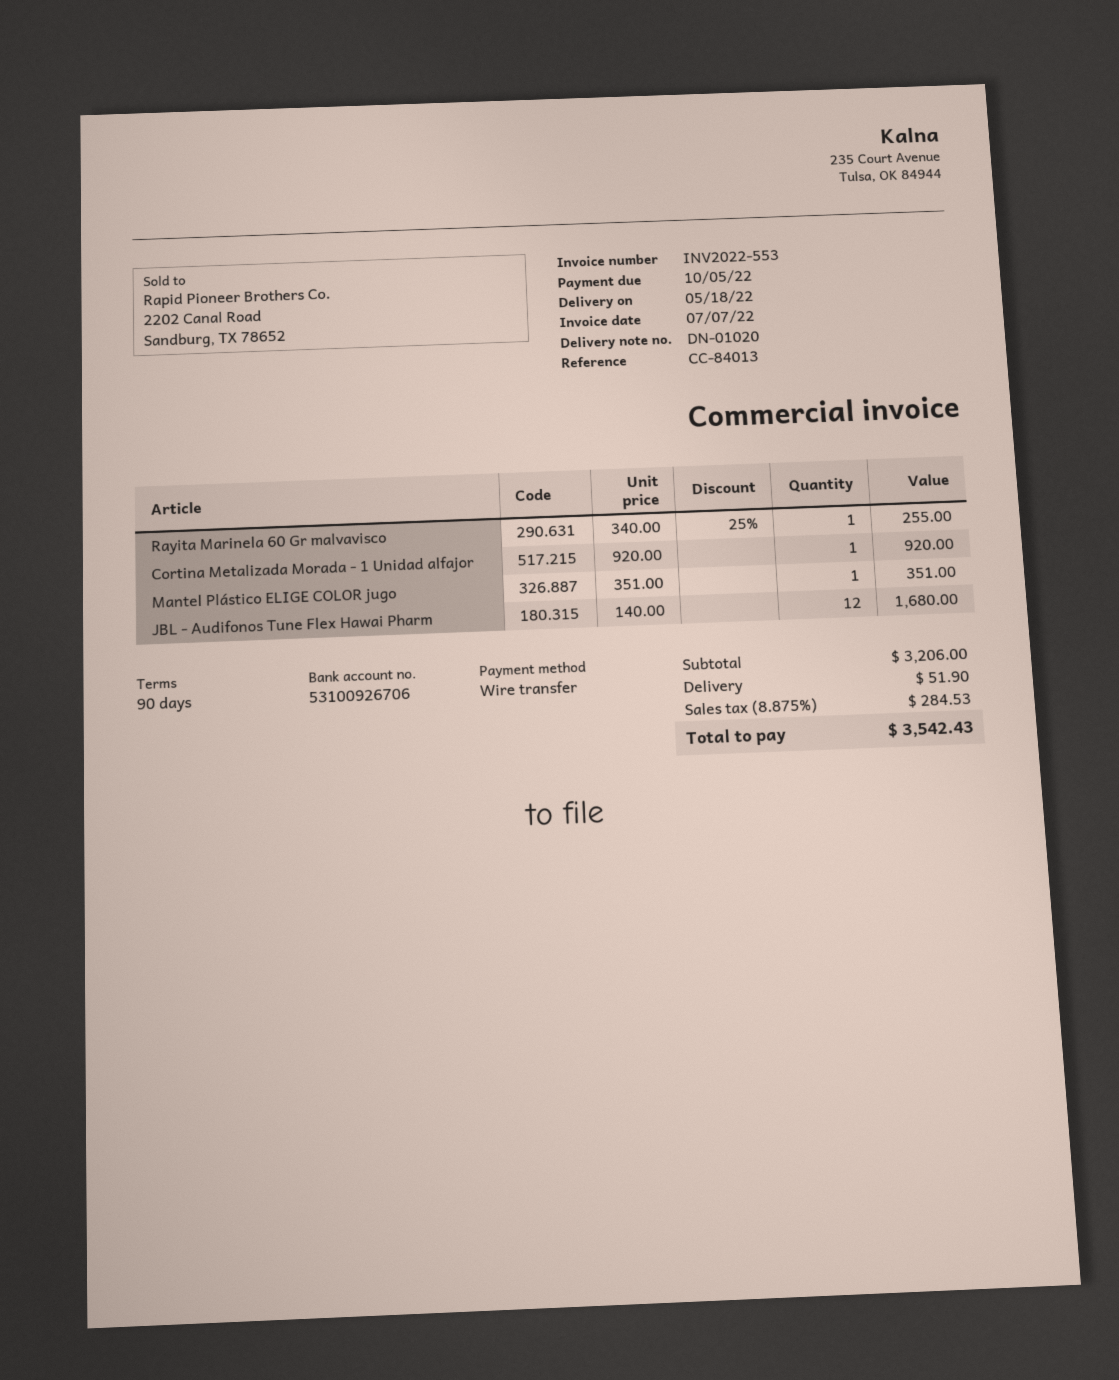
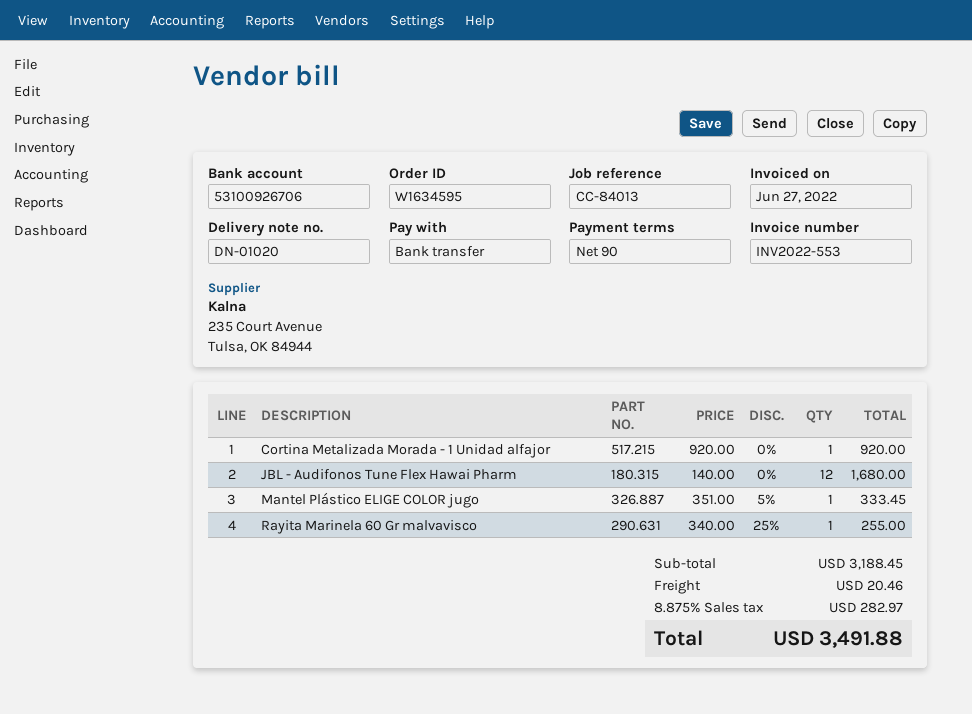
invoice date: 2022-07-07 -> 2022-06-27
Mantel Plástico ELIGE COLOR jugo: 1 x 351.00 = 351.00 -> 1 x 351.00 - 5% = 333.45
subtotal: 3206.00 -> 3188.45
shipping: 51.90 -> 20.46
tax: 8.875% = 284.53 -> 8.875% = 282.97
total: 3542.43 -> 3491.88

